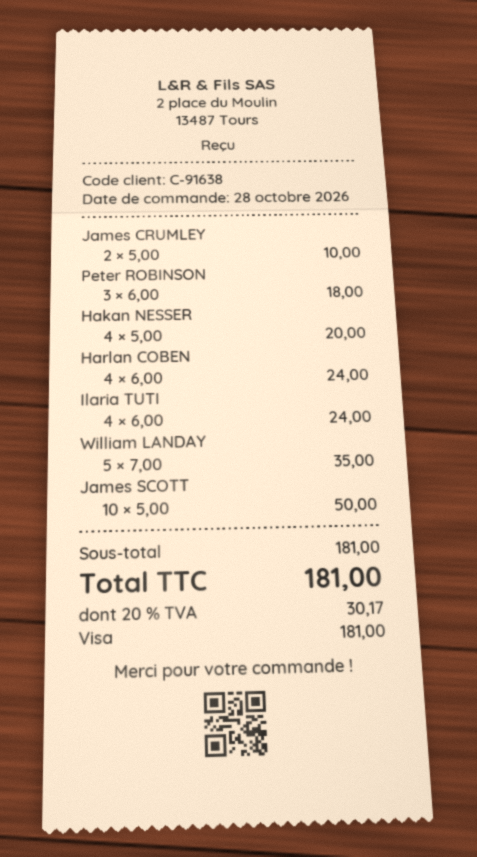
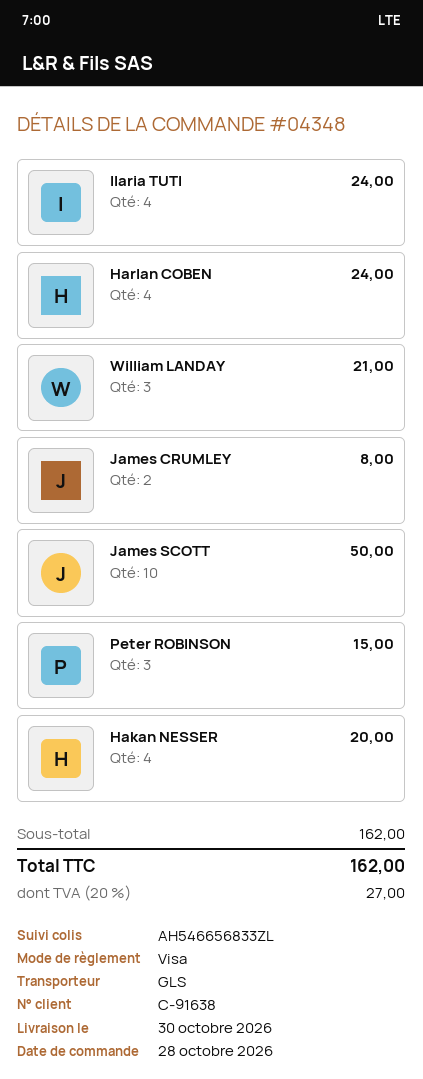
James CRUMLEY: 2 for 10.00 -> 2 for 8.00
Peter ROBINSON: 3 for 18.00 -> 3 for 15.00
William LANDAY: 5 for 35.00 -> 3 for 21.00
subtotal: 181.00 -> 162.00
tax: 20% = 30.17 -> 20% = 27.00
total: 181.00 -> 162.00

